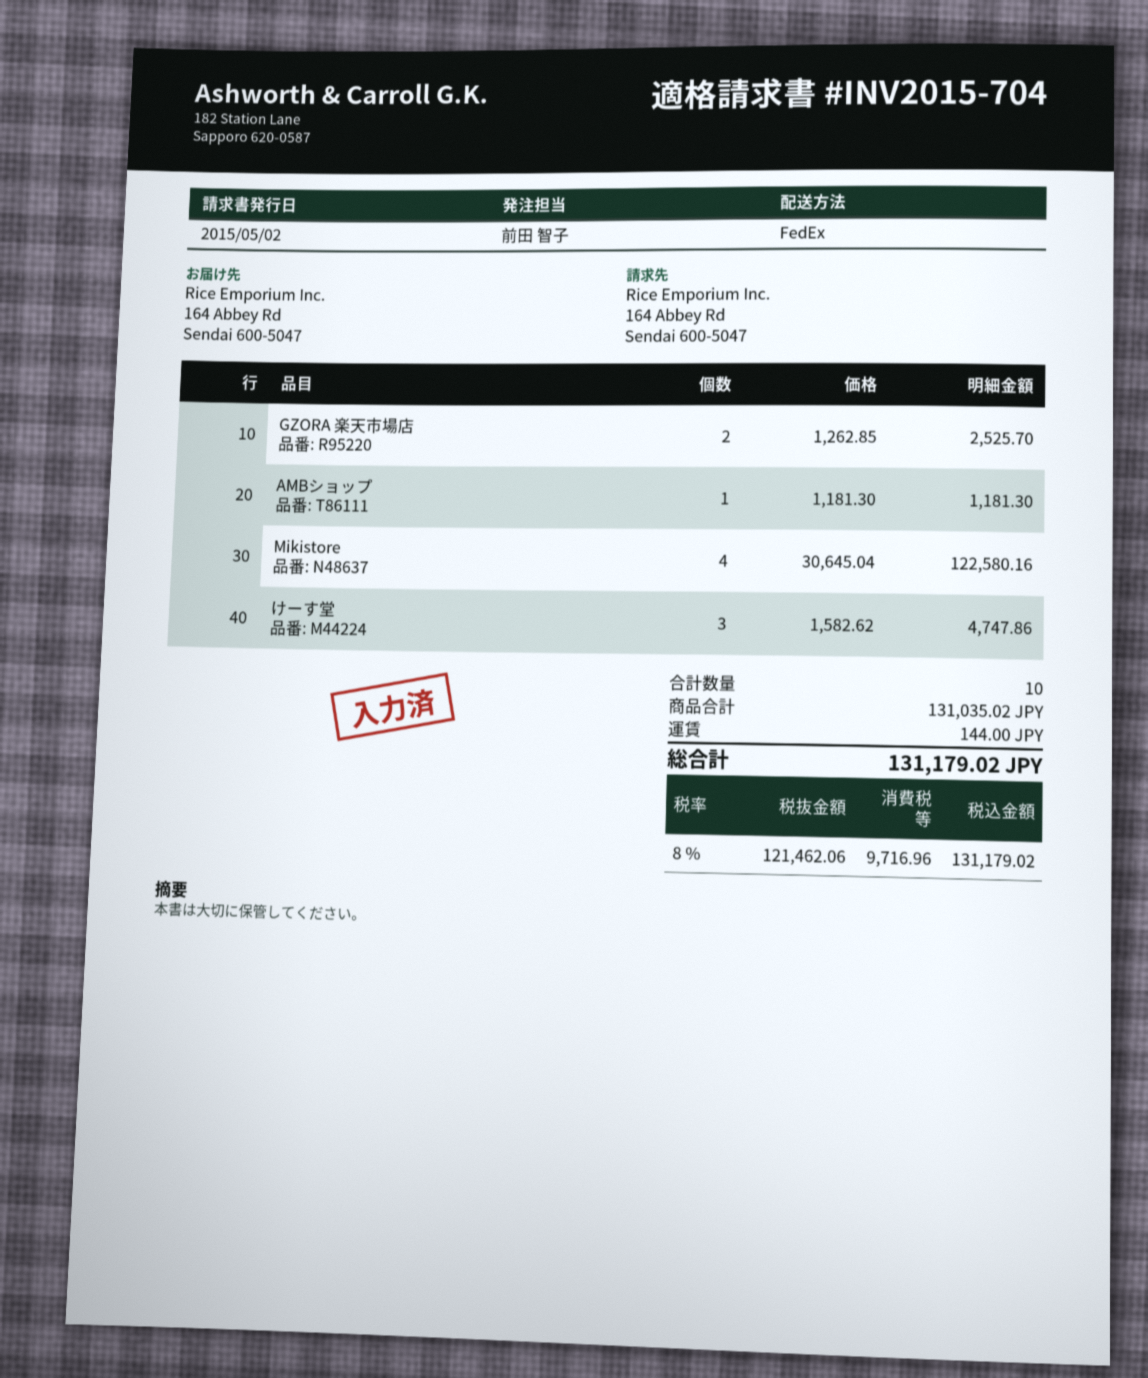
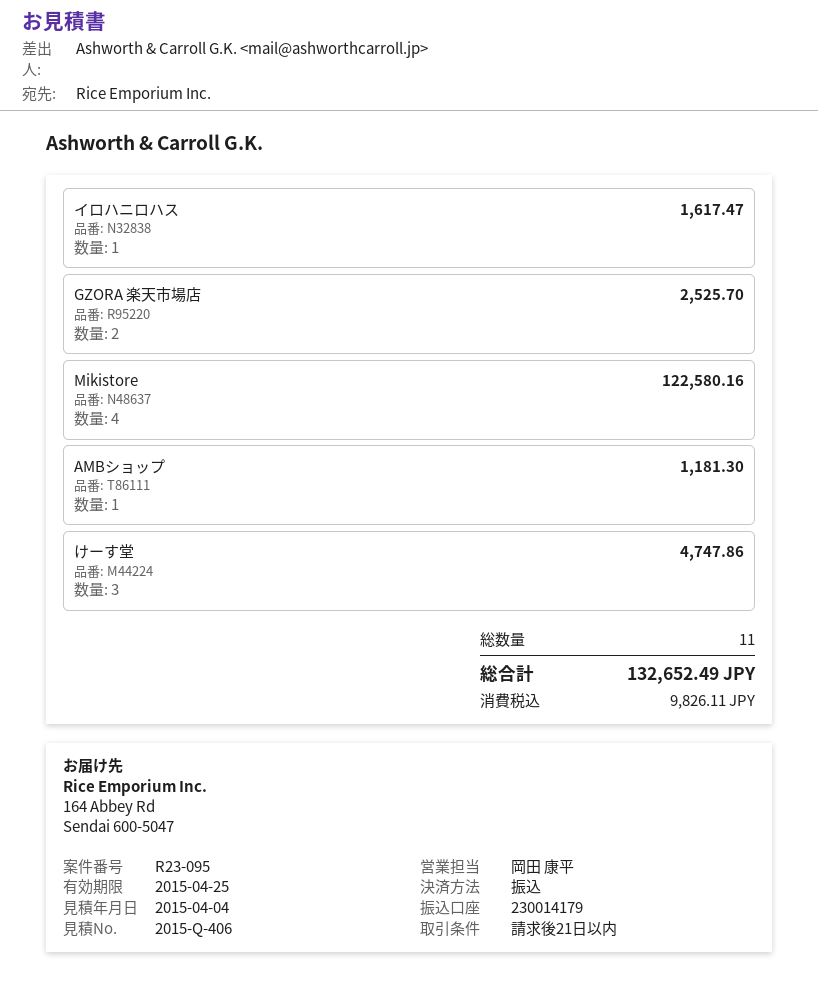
イロハニロハス: none -> 1 for 1617.47
total quantity: 10 -> 11
shipping: 144.00 -> none
tax: 9716.96 -> 9826.11
total: 131179.02 -> 132652.49

